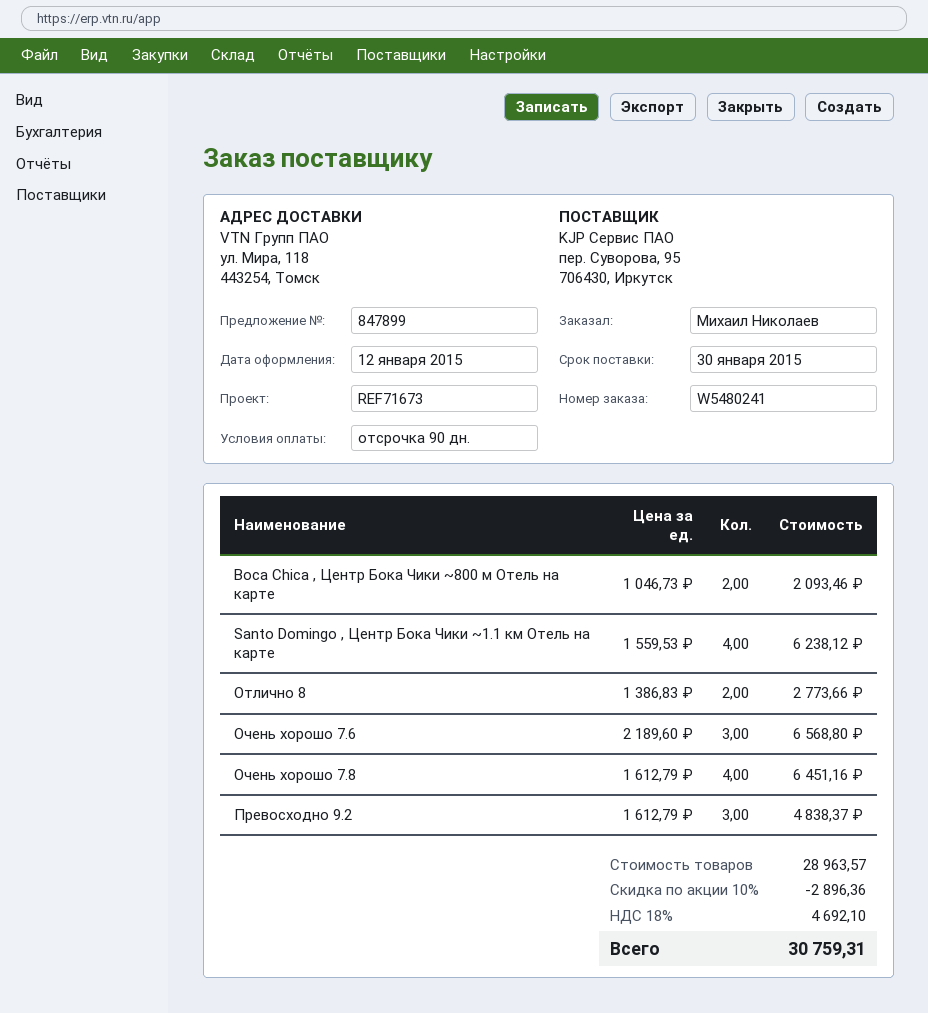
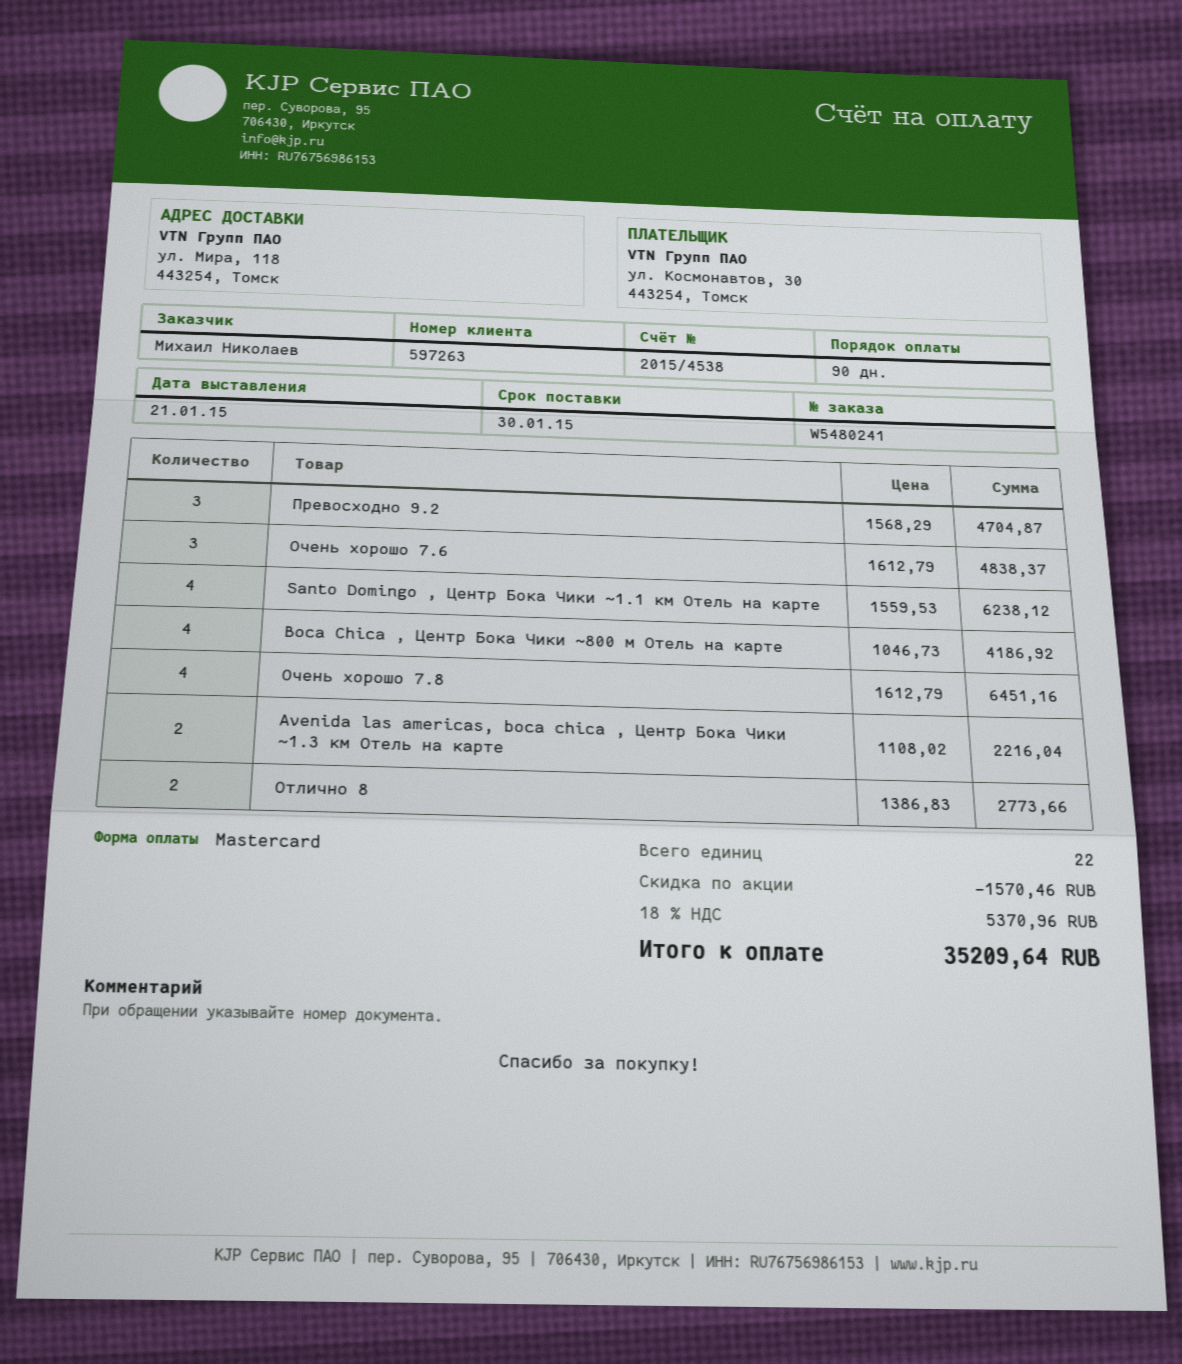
Boca Chica , Центр Бока Чики ~800 м Отель на карте: 2 x 1046.73 = 2093.46 -> 4 x 1046.73 = 4186.92
Очень хорошо 7.6: 3 x 2189.60 = 6568.80 -> 3 x 1612.79 = 4838.37
Превосходно 9.2: 3 x 1612.79 = 4838.37 -> 3 x 1568.29 = 4704.87
Avenida las americas, boca chica , Центр Бока Чики ~1.3 км Отель на карте: none -> 2 x 1108.02 = 2216.04
discount: 2896.36 -> 1570.46
tax: 18% = 4692.10 -> 18% = 5370.96
total: 30759.31 -> 35209.64

